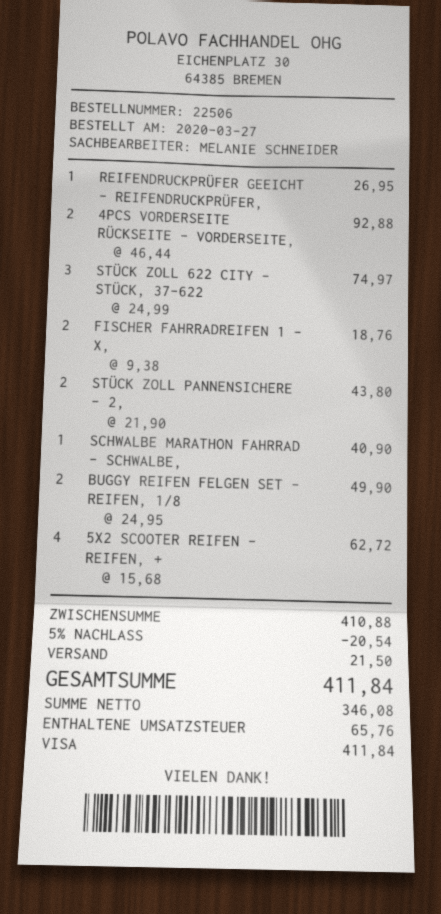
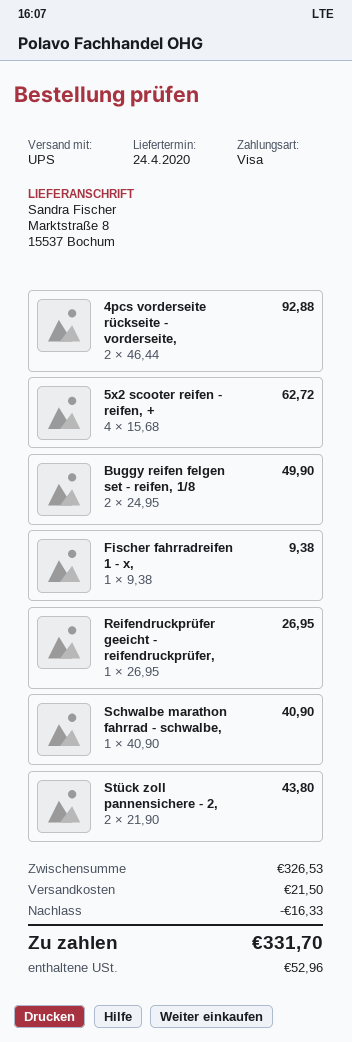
STÜCK ZOLL 622 CITY - STÜCK, 37-622: 3 x 24.99 = 74.97 -> none
FISCHER FAHRRADREIFEN 1 - X,: 2 x 9.38 = 18.76 -> 1 x 9.38 = 9.38
subtotal: 410.88 -> 326.53
discount: 20.54 -> 16.33
tax: 65.76 -> 52.96
total: 411.84 -> 331.70

